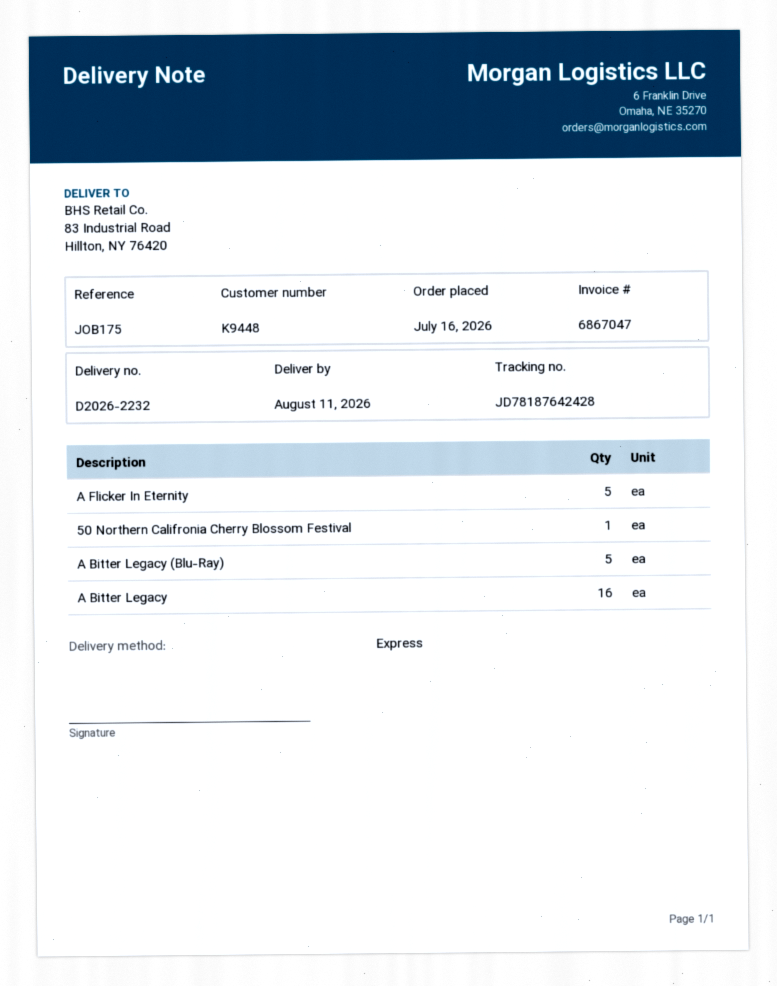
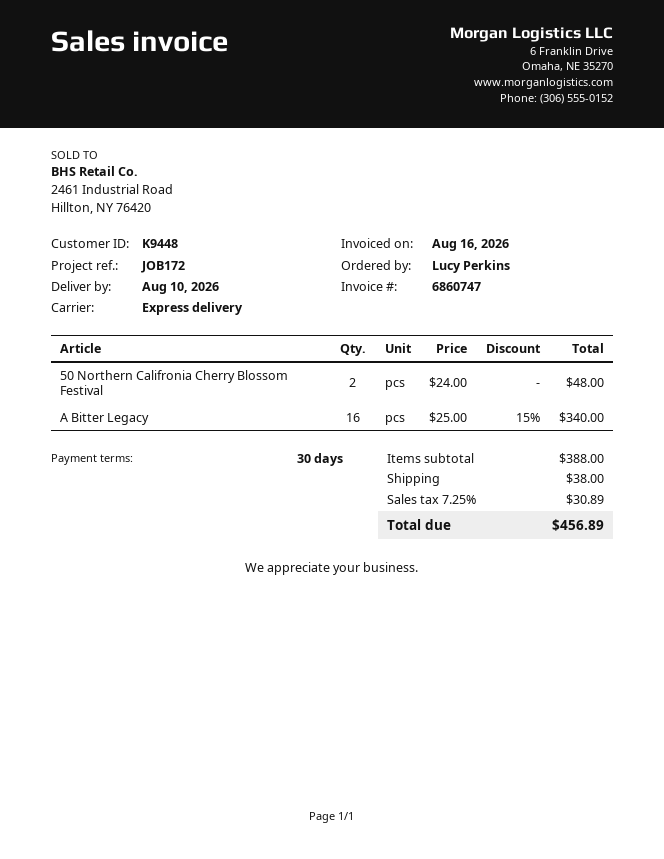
delivery date: 2026-08-11 -> 2026-08-10
invoice number: 6867047 -> 6860747
reference: JOB175 -> JOB172
A Flicker In Eternity: 5 -> none
50 Northern Califronia Cherry Blossom Festival: 1 -> 2
A Bitter Legacy (Blu-Ray): 5 -> none

